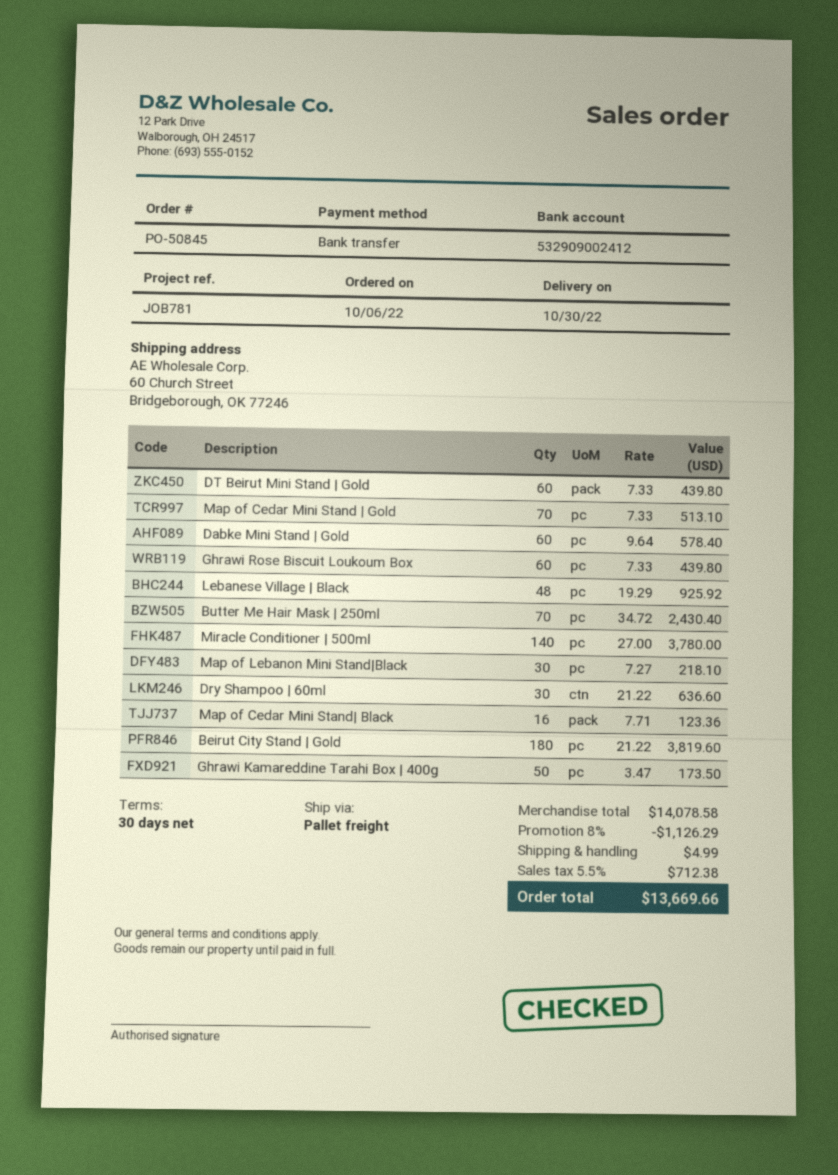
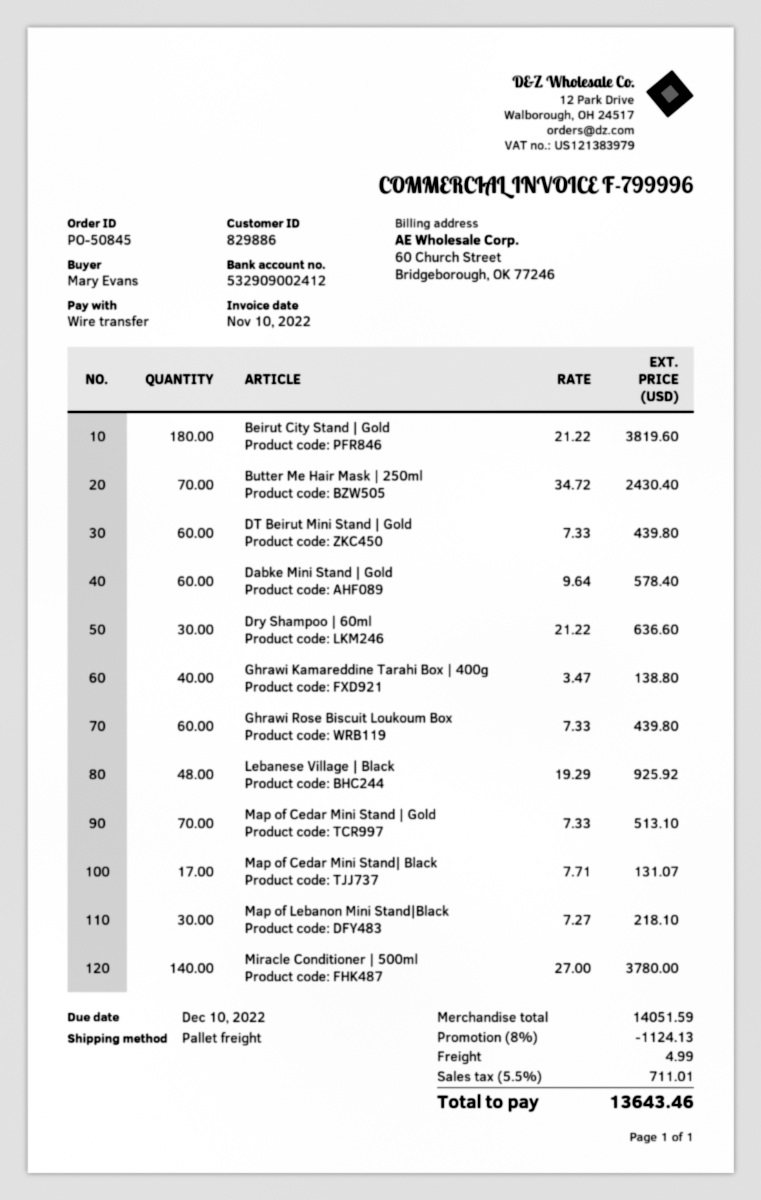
Map of Cedar Mini Stand| Black: 16 x 7.71 = 123.36 -> 17 x 7.71 = 131.07
Ghrawi Kamareddine Tarahi Box | 400g: 50 x 3.47 = 173.50 -> 40 x 3.47 = 138.80
subtotal: 14078.58 -> 14051.59
discount: 8% = 1126.29 -> 8% = 1124.13
tax: 5.5% = 712.38 -> 5.5% = 711.01
total: 13669.66 -> 13643.46

